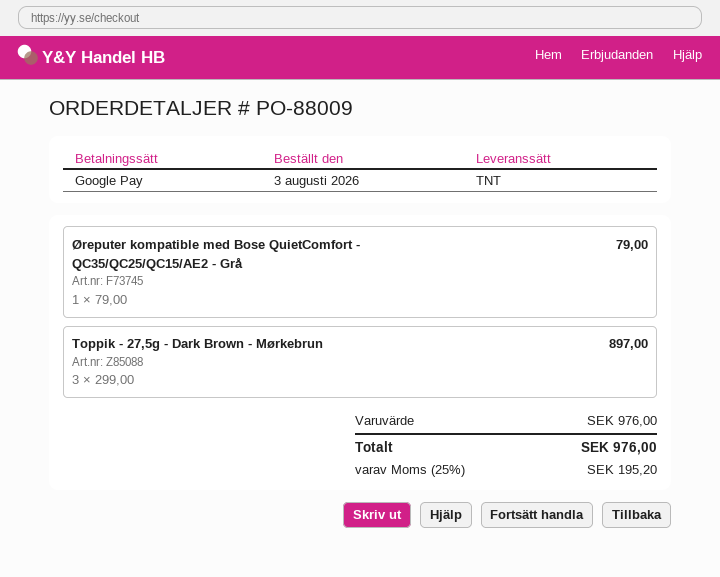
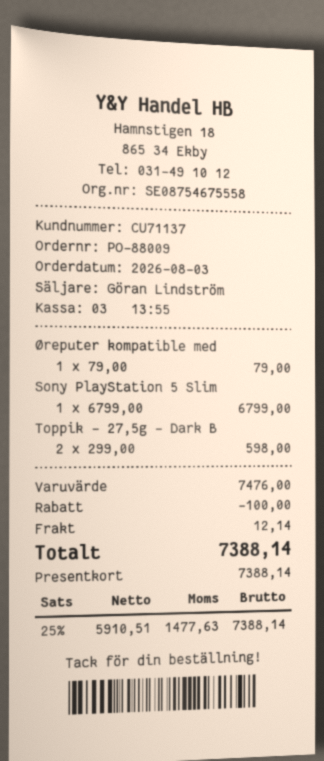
payment method: Google Pay -> gift card
Toppik - 27,5g - Dark Brown - Mørkebrun: 3 x 299.00 = 897.00 -> 2 x 299.00 = 598.00
Sony PlayStation 5 Slim: none -> 1 x 6799.00 = 6799.00
subtotal: 976.00 -> 7476.00
discount: none -> 100.00
shipping: none -> 12.14
tax: 25% = 195.20 -> 25% = 1477.63
total: 976.00 -> 7388.14

